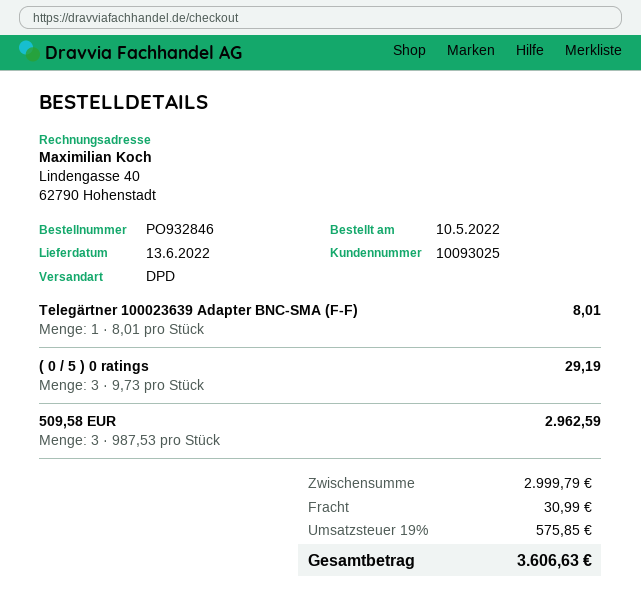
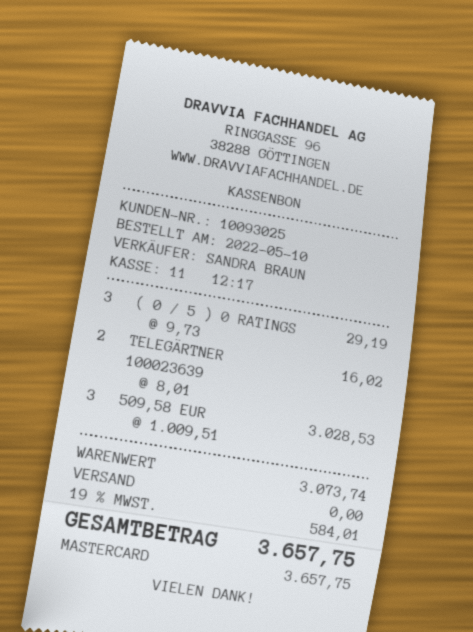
Telegärtner 100023639 Adapter BNC-SMA (F-F): 1 x 8.01 = 8.01 -> 2 x 8.01 = 16.02
509,58 EUR: 3 x 987.53 = 2962.59 -> 3 x 1009.51 = 3028.53
subtotal: 2999.79 -> 3073.74
shipping: 30.99 -> 0.00
tax: 19% = 575.85 -> 19% = 584.01
total: 3606.63 -> 3657.75

